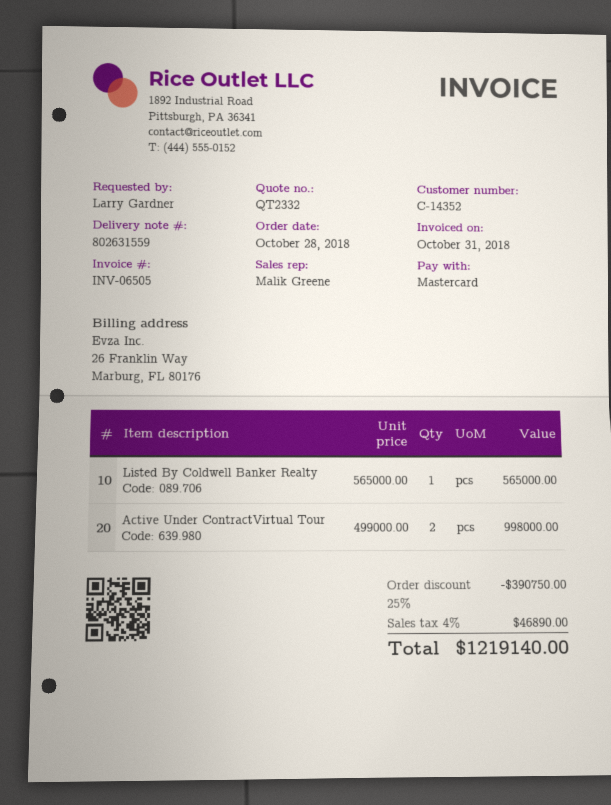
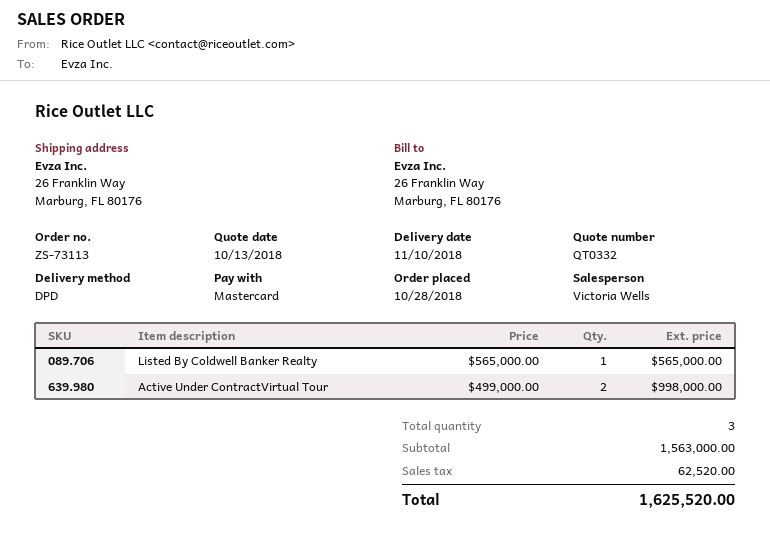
quote number: QT2332 -> QT0332
sales rep: Malik Greene -> Victoria Wells
discount: 25% = 390750.00 -> none
tax: 46890.00 -> 62520.00
total: 1219140.00 -> 1625520.00

